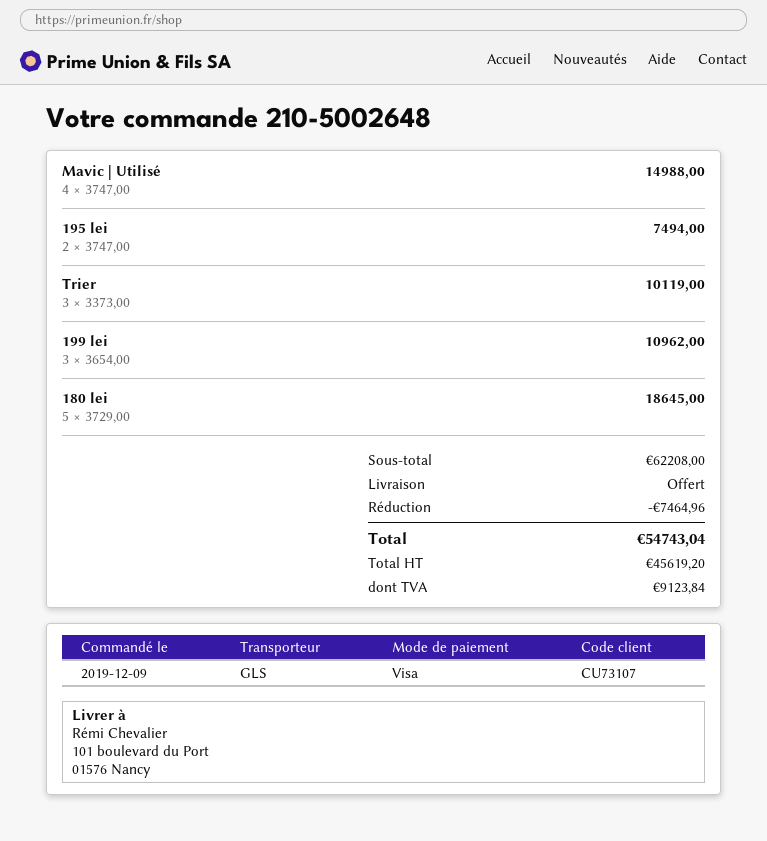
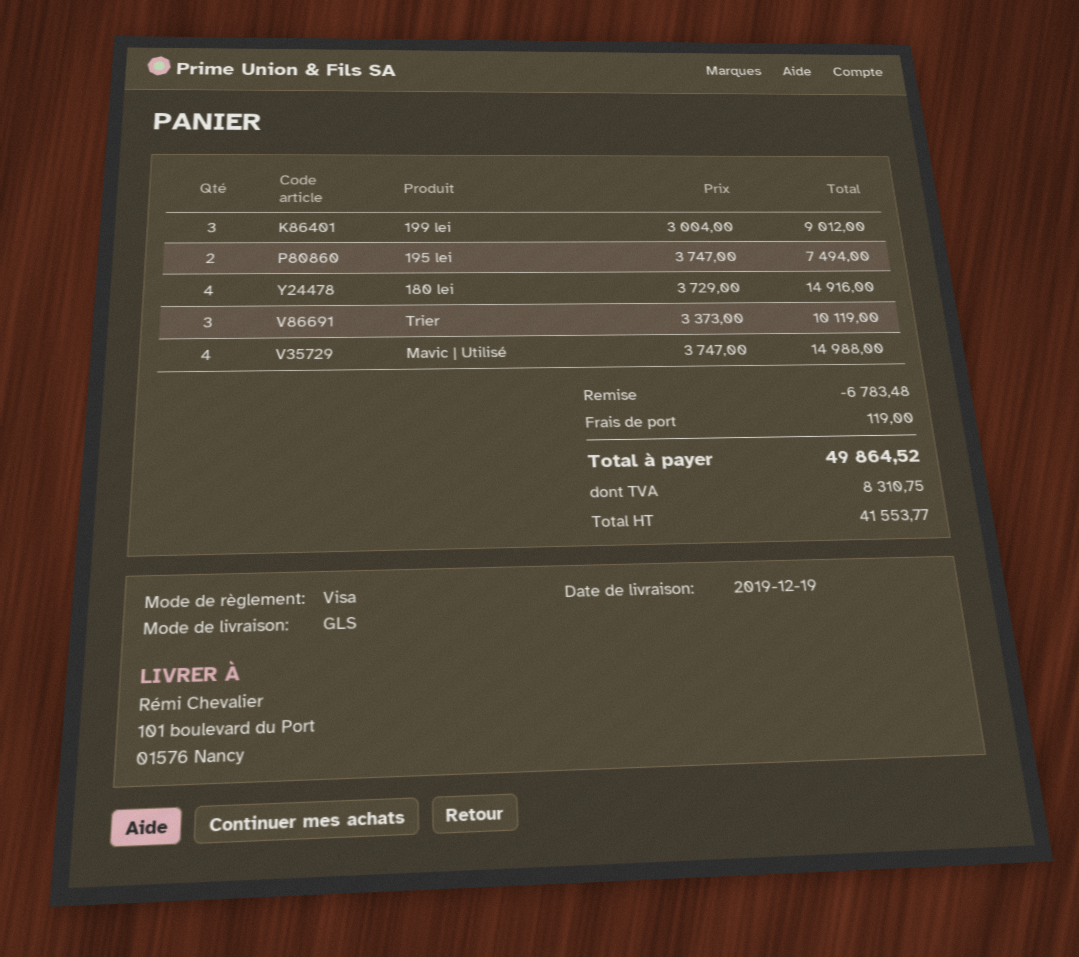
199 lei: 3 x 3654.00 = 10962.00 -> 3 x 3004.00 = 9012.00
180 lei: 5 x 3729.00 = 18645.00 -> 4 x 3729.00 = 14916.00
discount: 7464.96 -> 6783.48
shipping: 0.00 -> 119.00
net: 45619.20 -> 41553.77
tax: 9123.84 -> 8310.75
total: 54743.04 -> 49864.52

